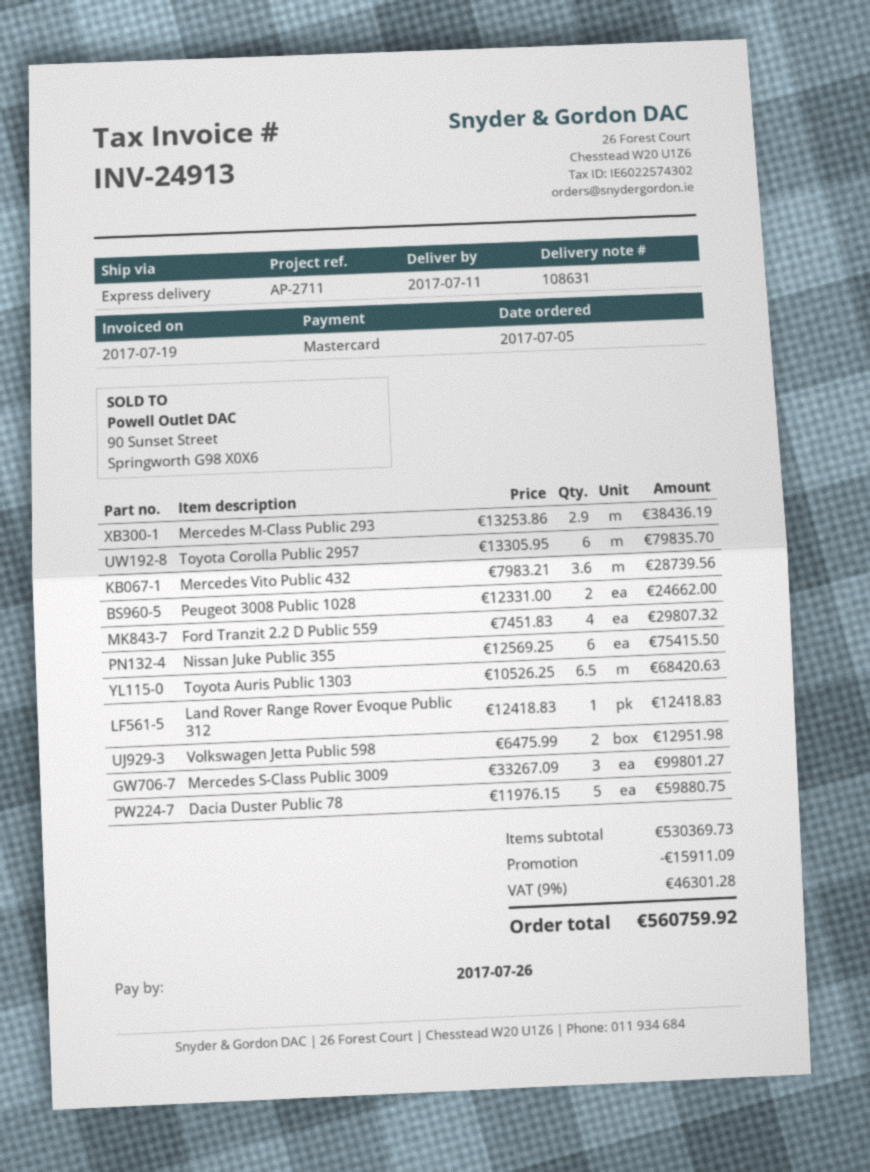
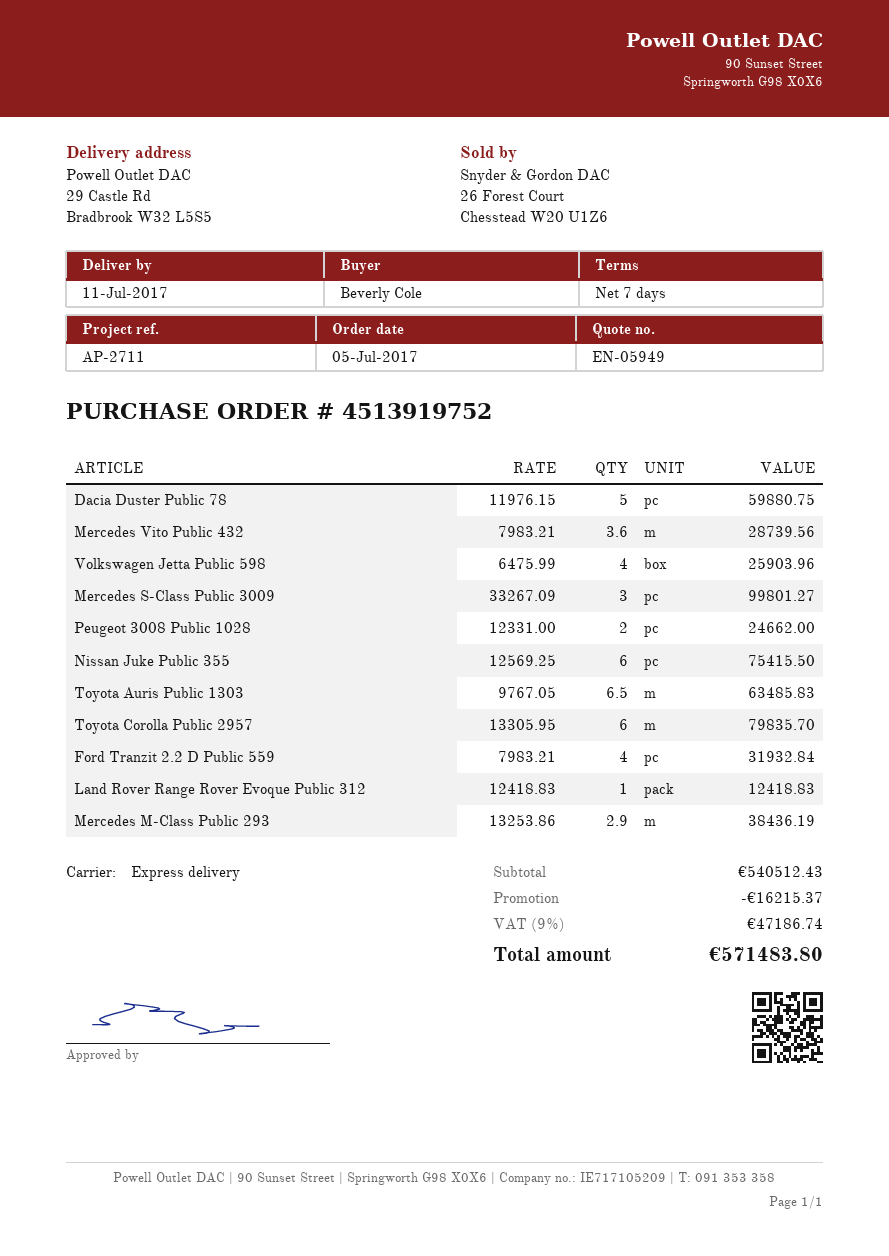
Ford Tranzit 2.2 D Public 559: 4 x 7451.83 = 29807.32 -> 4 x 7983.21 = 31932.84
Toyota Auris Public 1303: 6.5 x 10526.25 = 68420.63 -> 6.5 x 9767.05 = 63485.83
Volkswagen Jetta Public 598: 2 x 6475.99 = 12951.98 -> 4 x 6475.99 = 25903.96
subtotal: 530369.73 -> 540512.43
discount: 15911.09 -> 16215.37
tax: 9% = 46301.28 -> 9% = 47186.74
total: 560759.92 -> 571483.80

